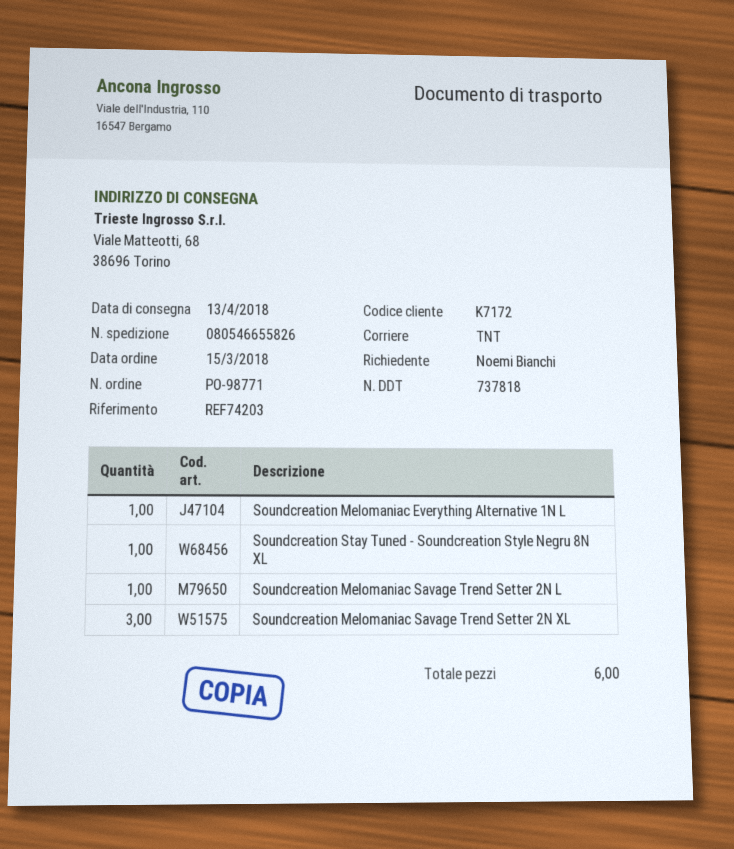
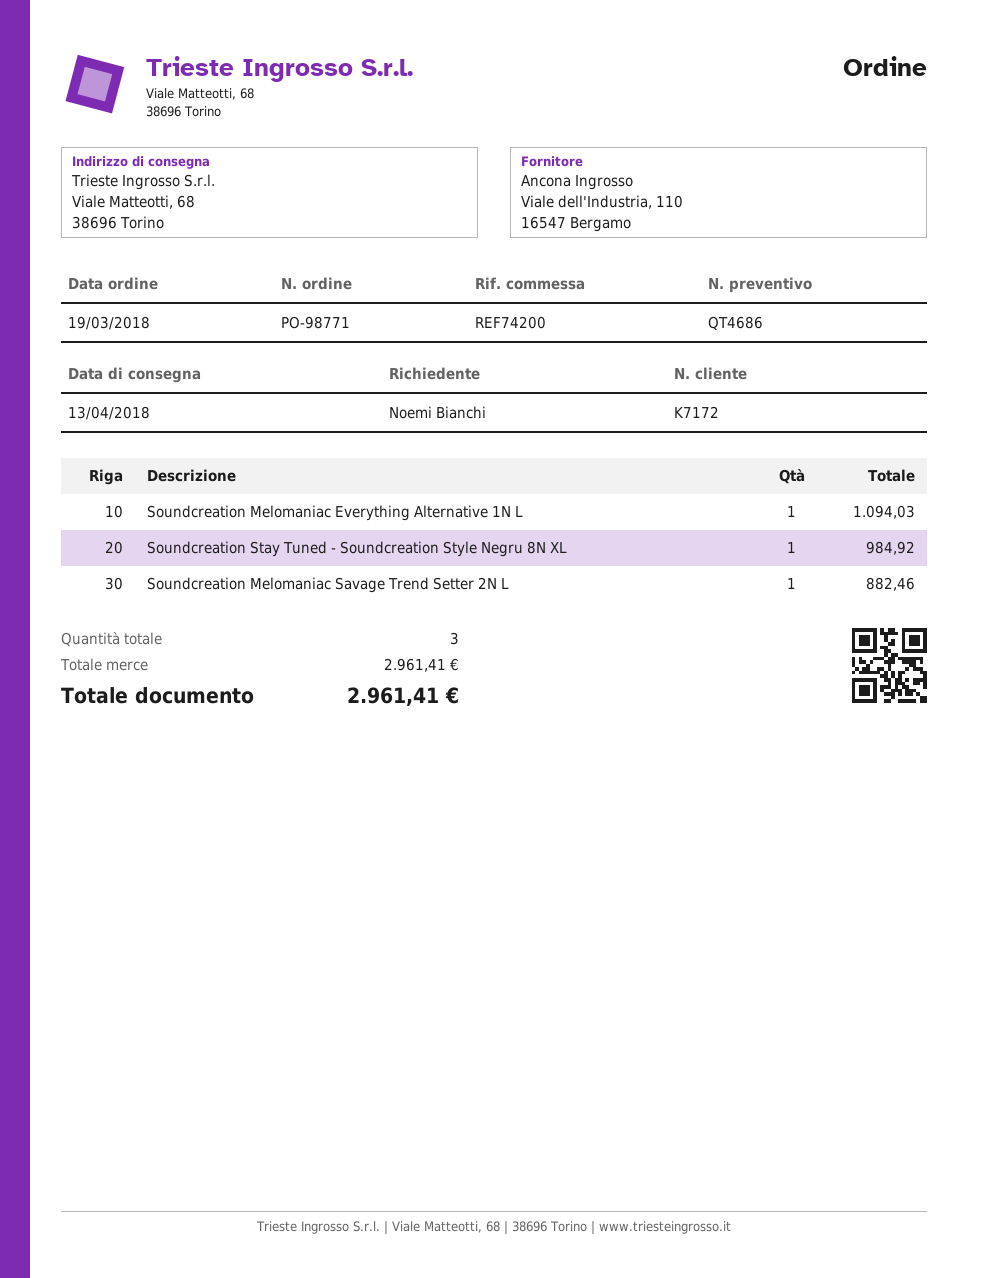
order date: 2018-03-15 -> 2018-03-19
reference: REF74203 -> REF74200
Soundcreation Melomaniac Savage Trend Setter 2N XL: 3 -> none
total quantity: 6 -> 3

